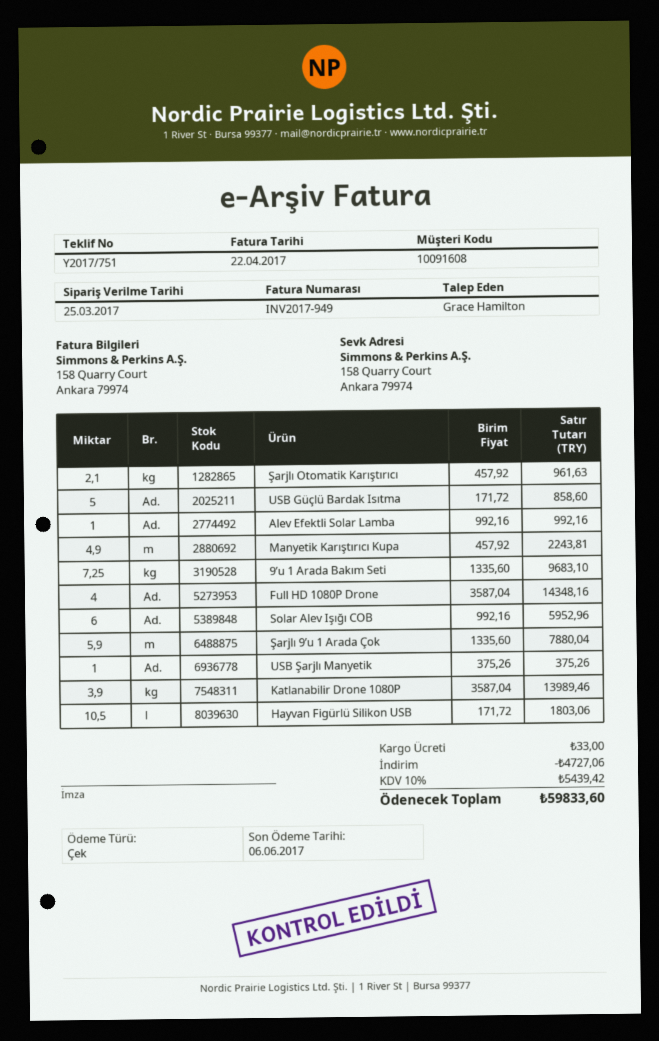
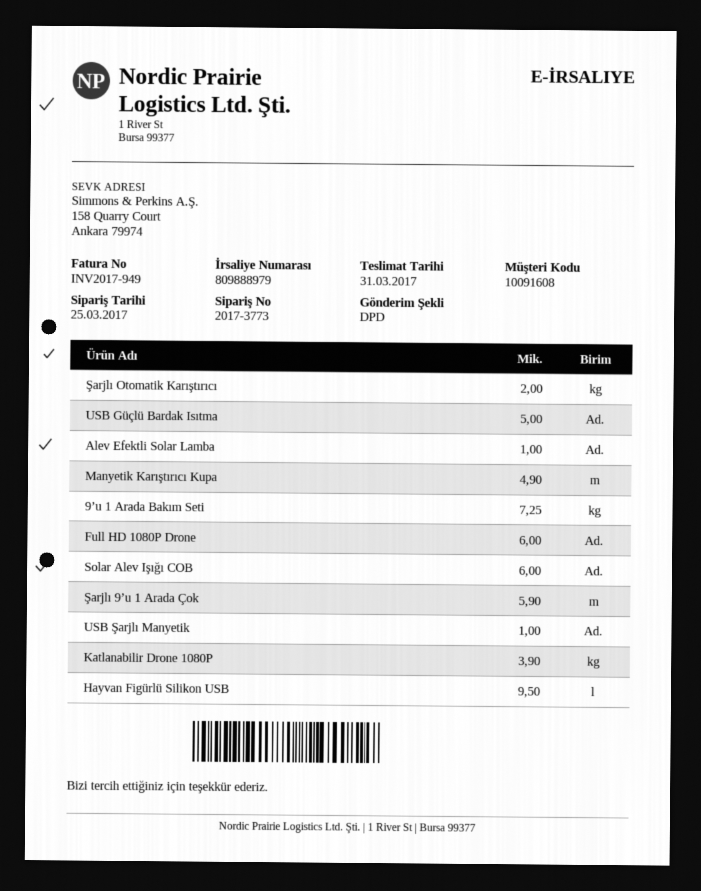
Şarjlı Otomatik Karıştırıcı: 2.1 -> 2
Full HD 1080P Drone: 4 -> 6
Hayvan Figürlü Silikon USB: 10.5 -> 9.5

